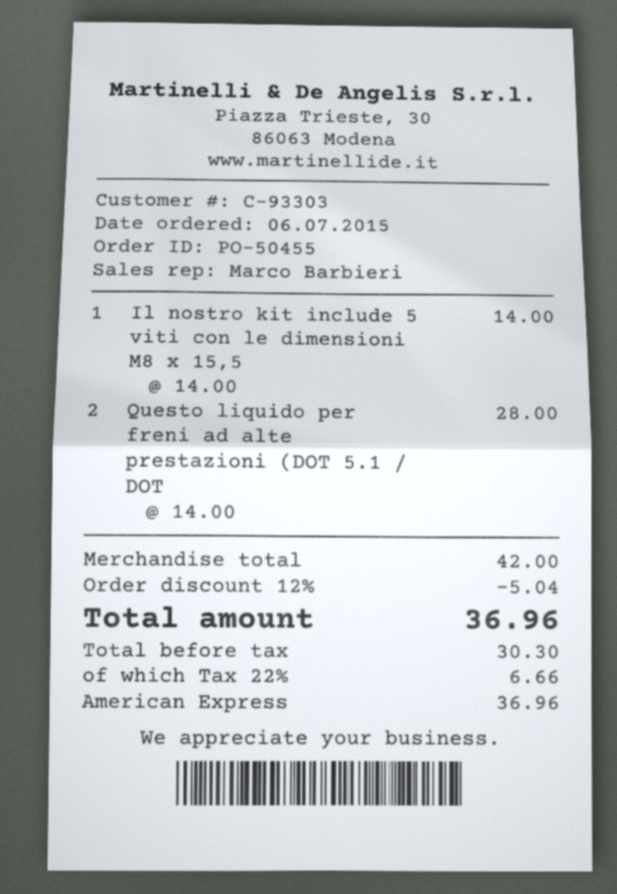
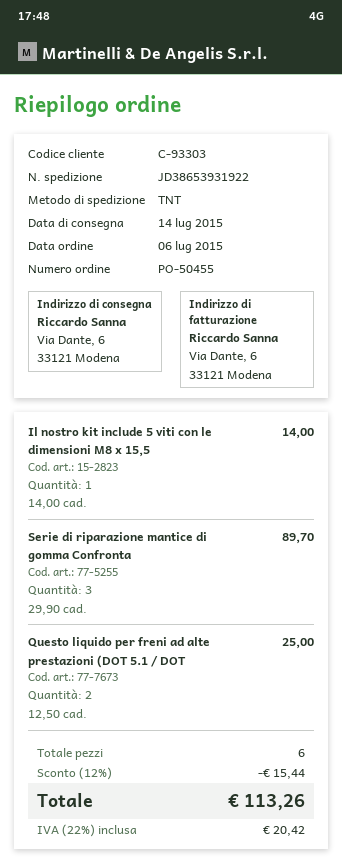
Questo liquido per freni ad alte prestazioni (DOT 5.1 / DOT: 2 x 14.00 = 28.00 -> 2 x 12.50 = 25.00
Serie di riparazione mantice di gomma Confronta: none -> 3 x 29.90 = 89.70
discount: 12% = 5.04 -> 12% = 15.44
tax: 22% = 6.66 -> 22% = 20.42
total: 36.96 -> 113.26

